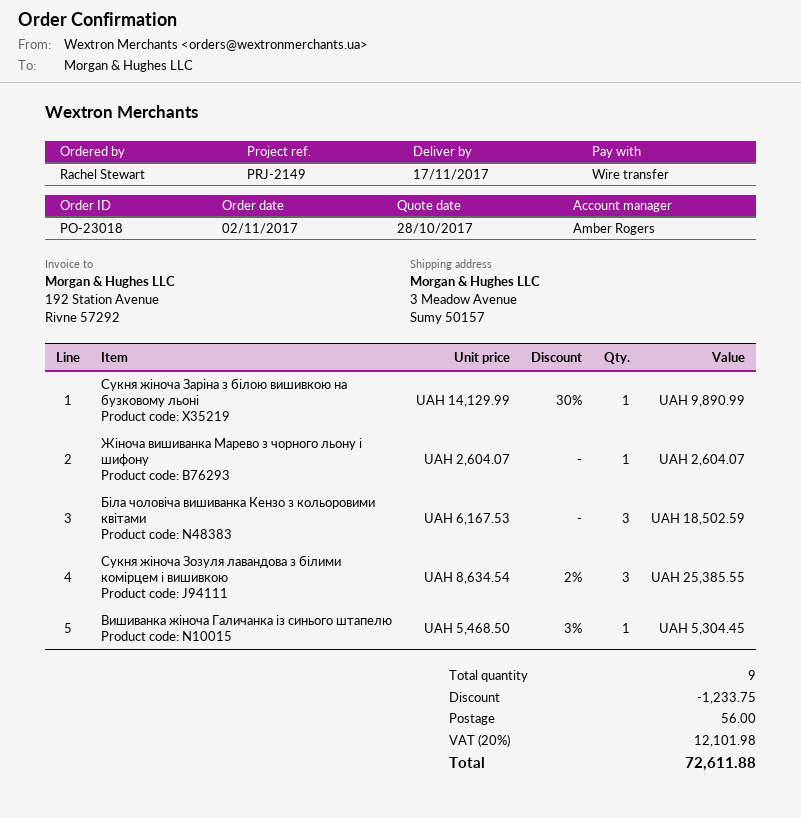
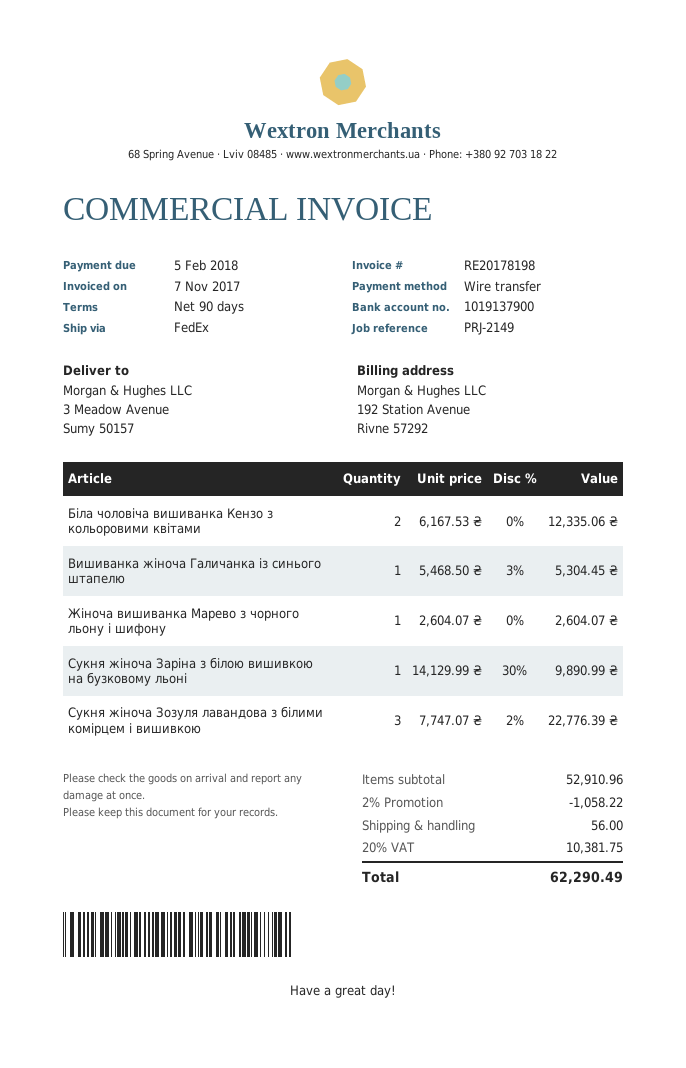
Біла чоловіча вишиванка Кензо з кольоровими квітами: 3 x 6167.53 = 18502.59 -> 2 x 6167.53 = 12335.06
Сукня жіноча Зозуля лавандова з білими комірцем і вишивкою: 3 x 8634.54 - 2% = 25385.55 -> 3 x 7747.07 - 2% = 22776.39
discount: 1233.75 -> 1058.22
tax: 20% = 12101.98 -> 20% = 10381.75
total: 72611.88 -> 62290.49

